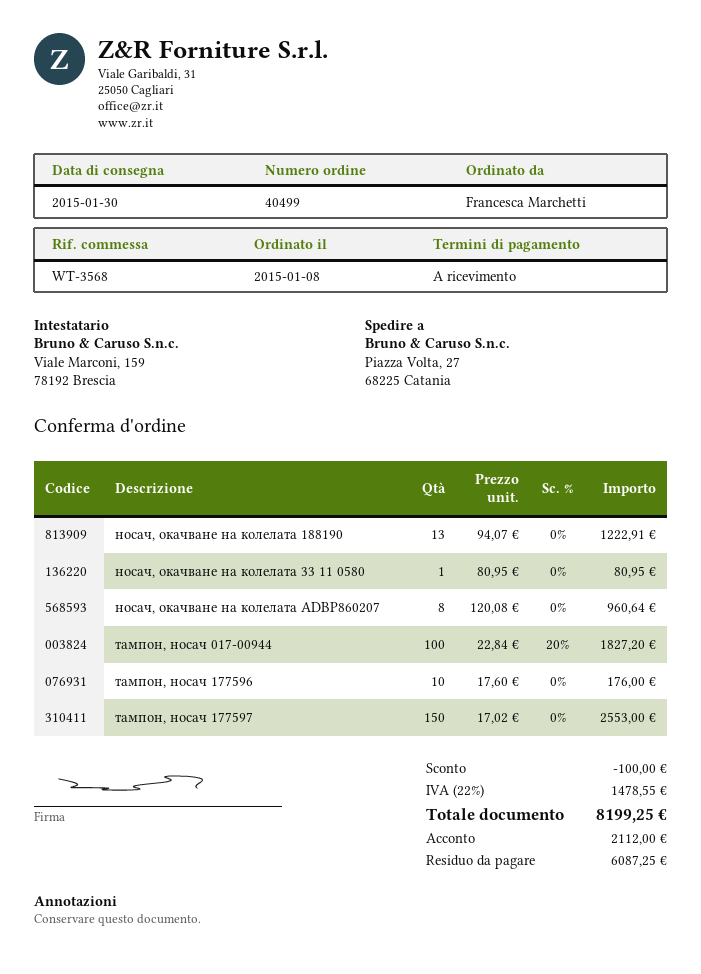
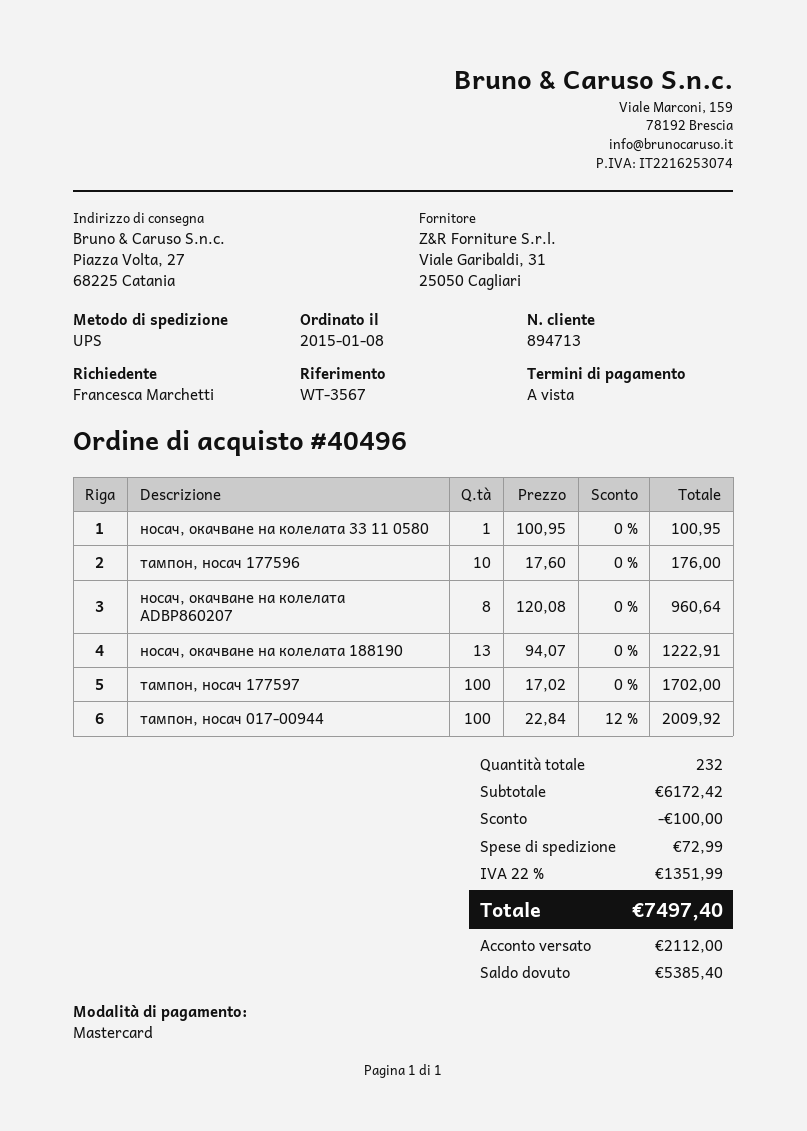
order number: 40499 -> 40496
reference: WT-3568 -> WT-3567
носач, окачване на колелата 33 11 0580: 1 x 80.95 = 80.95 -> 1 x 100.95 = 100.95
тампон, носач 017-00944: 100 x 22.84 - 20% = 1827.20 -> 100 x 22.84 - 12% = 2009.92
тампон, носач 177597: 150 x 17.02 = 2553.00 -> 100 x 17.02 = 1702.00
shipping: none -> 72.99
tax: 22% = 1478.55 -> 22% = 1351.99
total: 8199.25 -> 7497.40
balance: 6087.25 -> 5385.40

